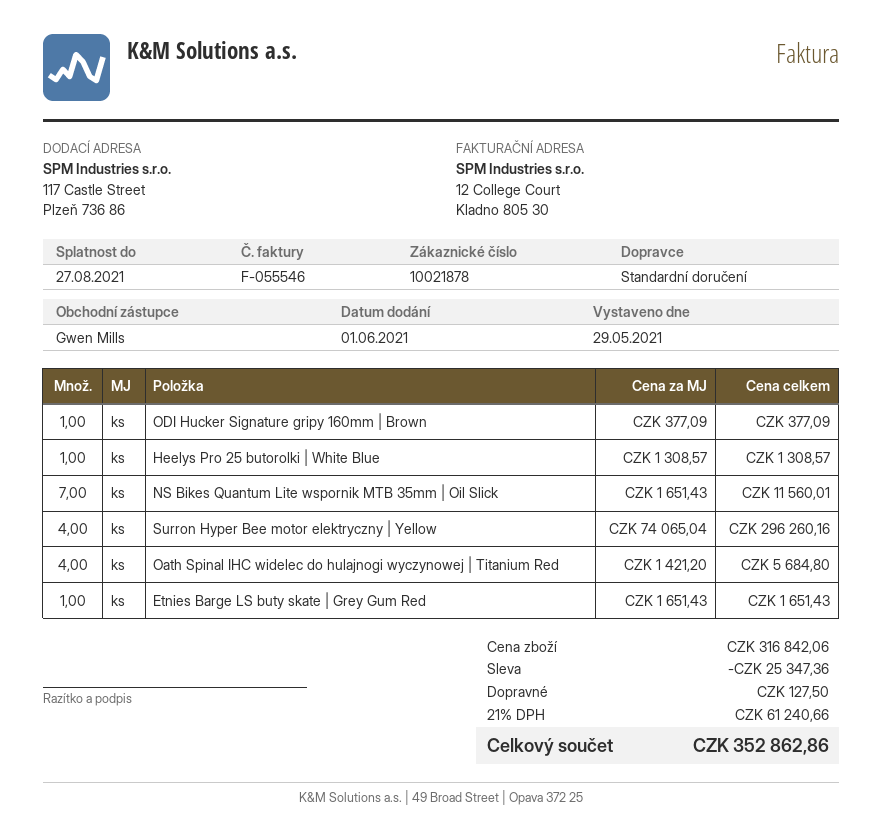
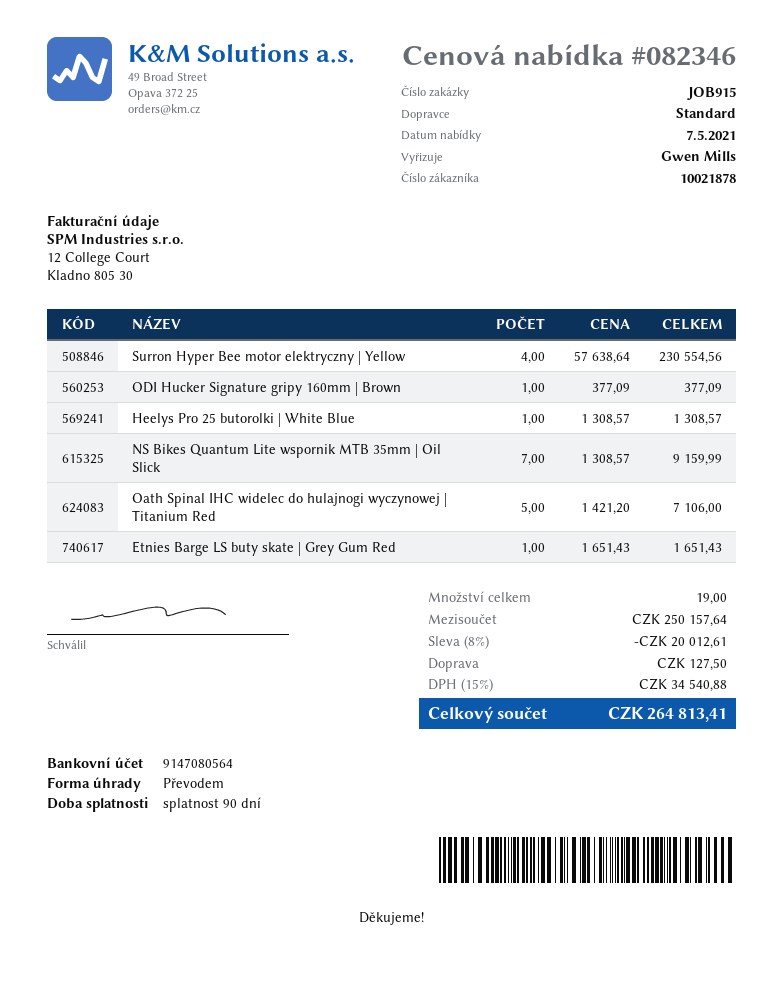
NS Bikes Quantum Lite wspornik MTB 35mm | Oil Slick: 7 x 1651.43 = 11560.01 -> 7 x 1308.57 = 9159.99
Surron Hyper Bee motor elektryczny | Yellow: 4 x 74065.04 = 296260.16 -> 4 x 57638.64 = 230554.56
Oath Spinal IHC widelec do hulajnogi wyczynowej | Titanium Red: 4 x 1421.20 = 5684.80 -> 5 x 1421.20 = 7106.00
subtotal: 316842.06 -> 250157.64
discount: 25347.36 -> 20012.61
tax: 21% = 61240.66 -> 15% = 34540.88
total: 352862.86 -> 264813.41

